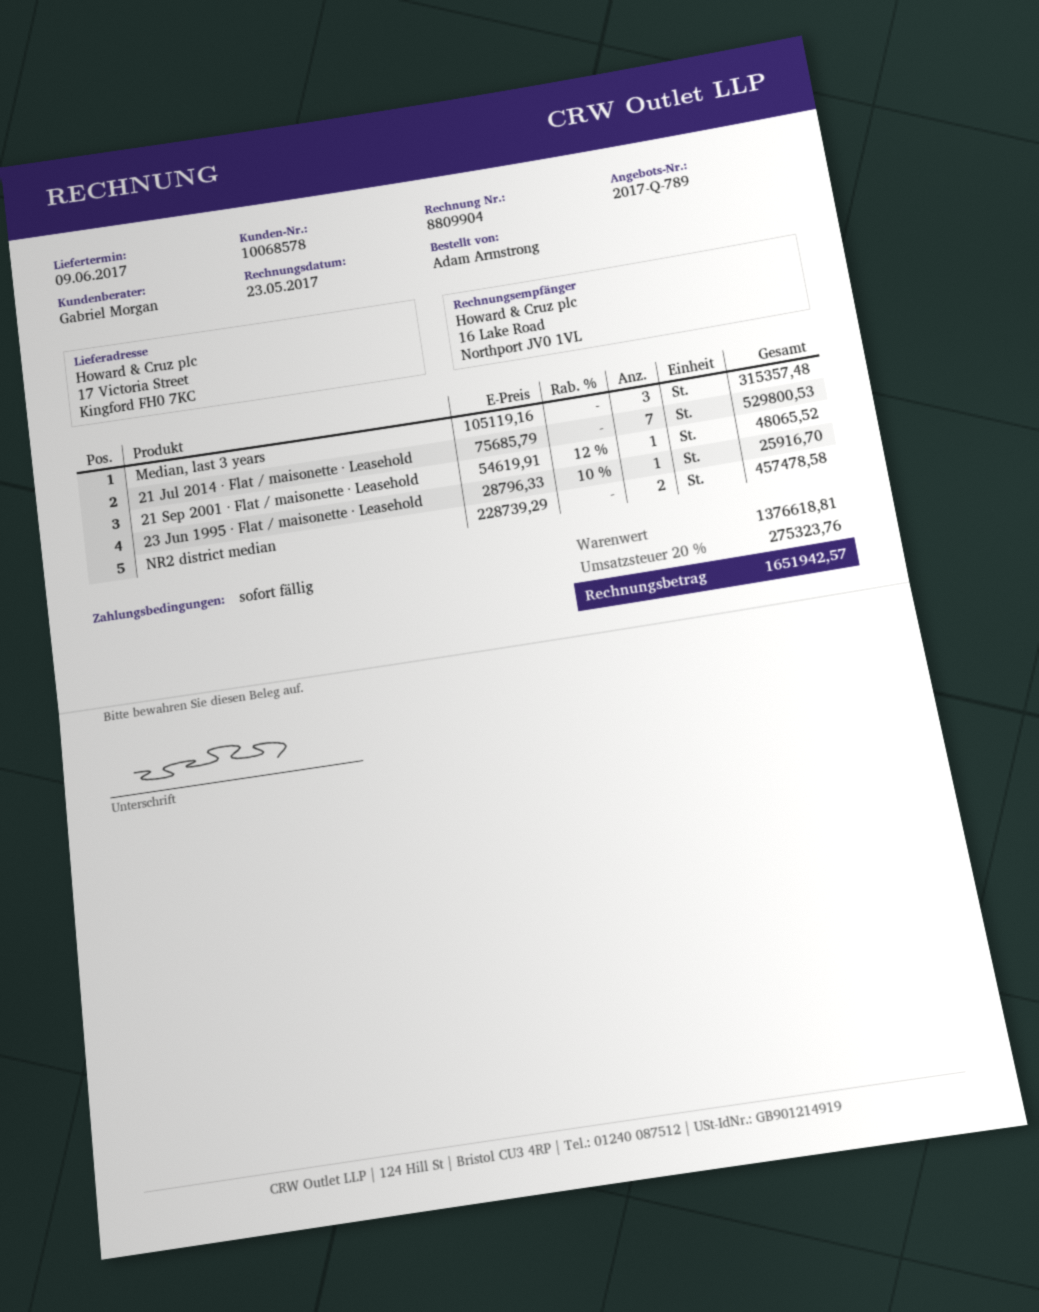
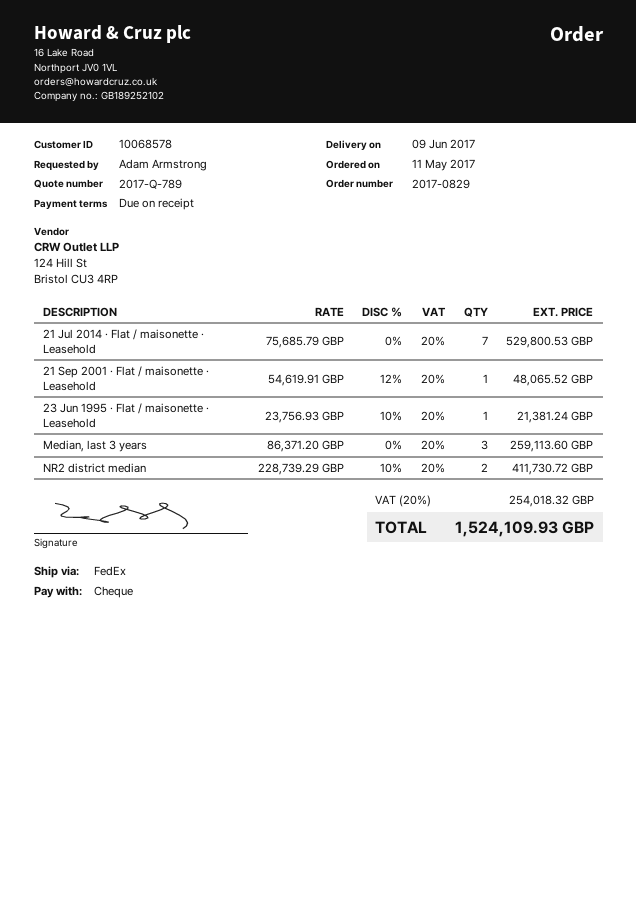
Median, last 3 years: 3 x 105119.16 = 315357.48 -> 3 x 86371.20 = 259113.60
23 Jun 1995 · Flat / maisonette · Leasehold: 1 x 28796.33 - 10% = 25916.70 -> 1 x 23756.93 - 10% = 21381.24
NR2 district median: 2 x 228739.29 = 457478.58 -> 2 x 228739.29 - 10% = 411730.72
tax: 20% = 275323.76 -> 20% = 254018.32
total: 1651942.57 -> 1524109.93

